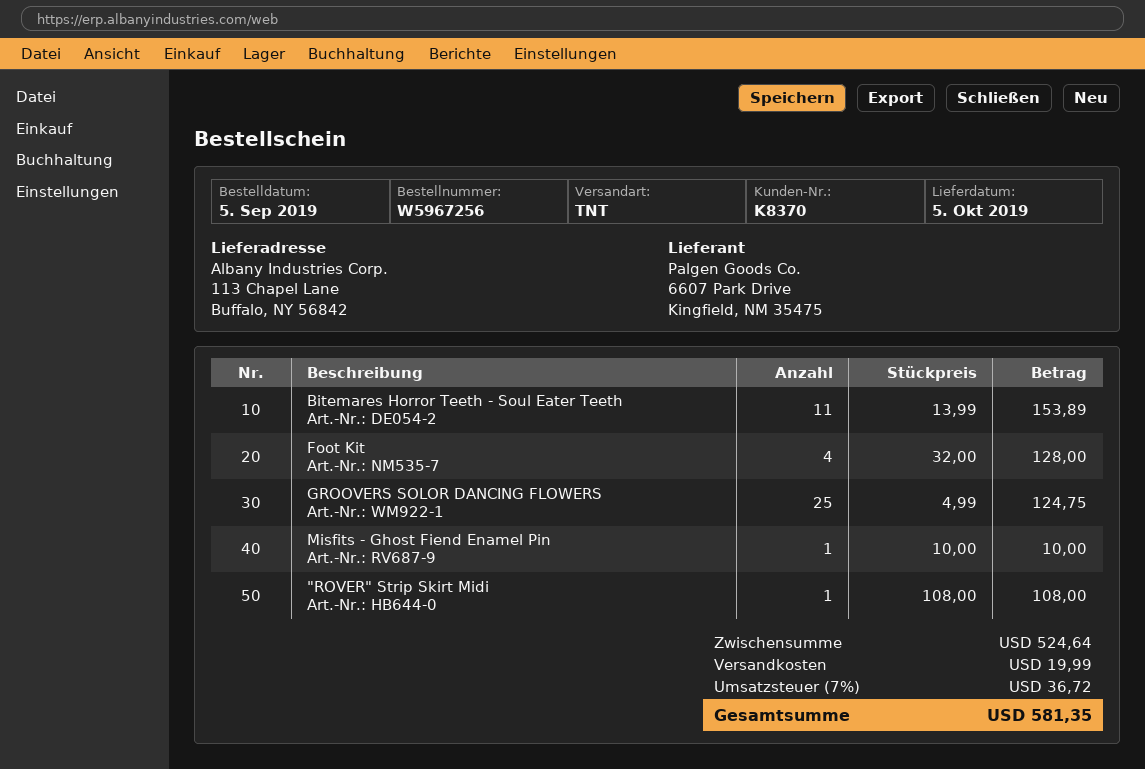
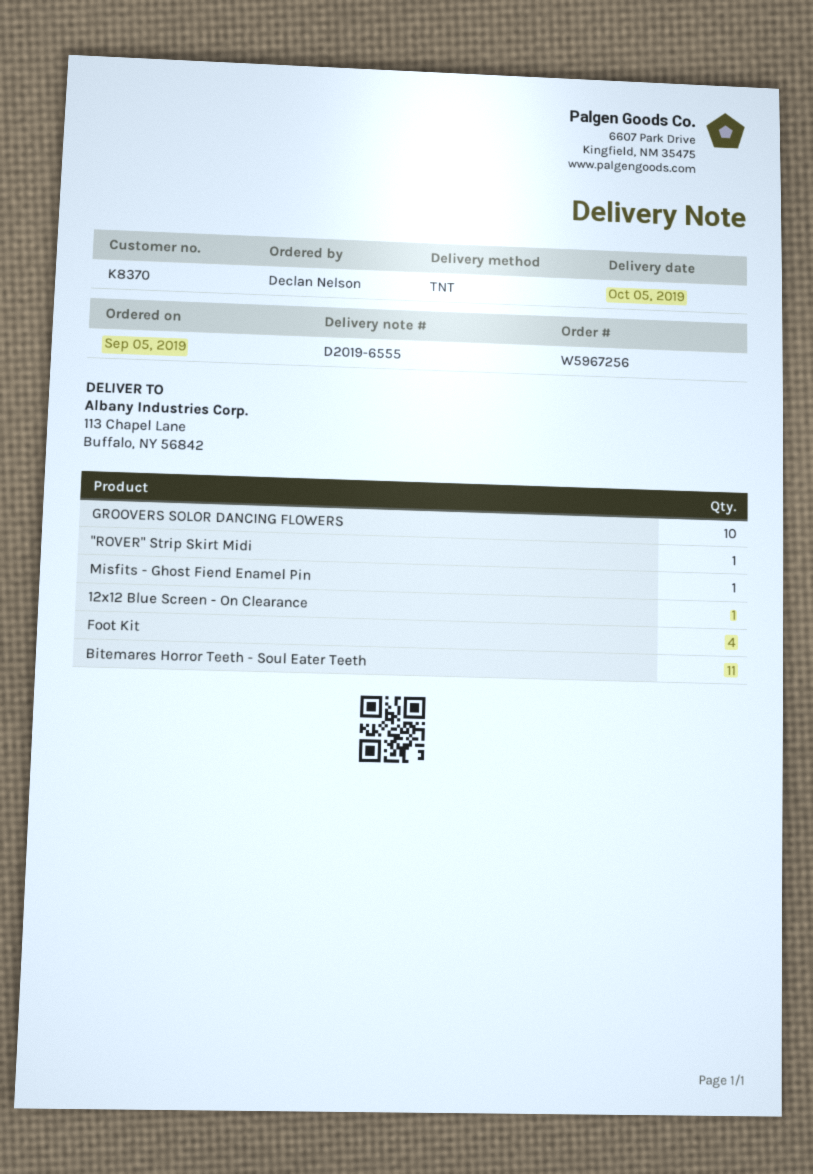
GROOVERS SOLOR DANCING FLOWERS: 25 -> 10
12x12 Blue Screen - On Clearance: none -> 1

